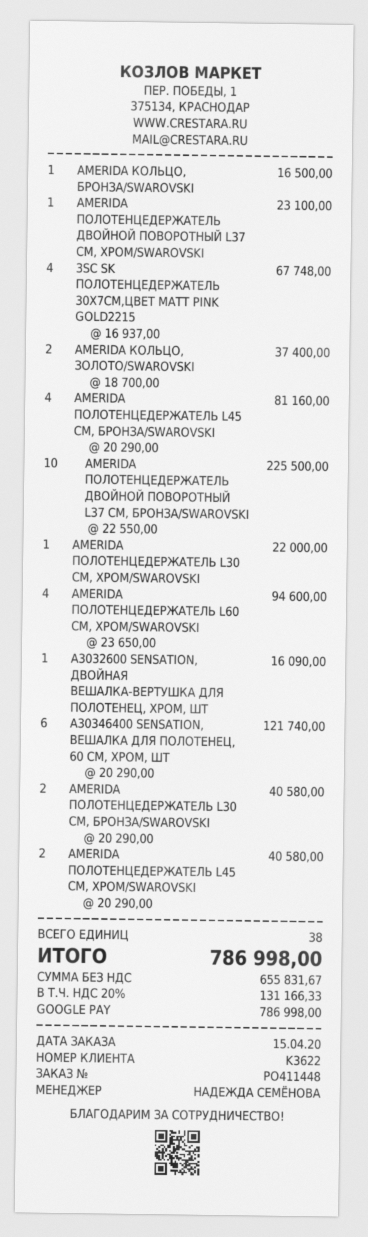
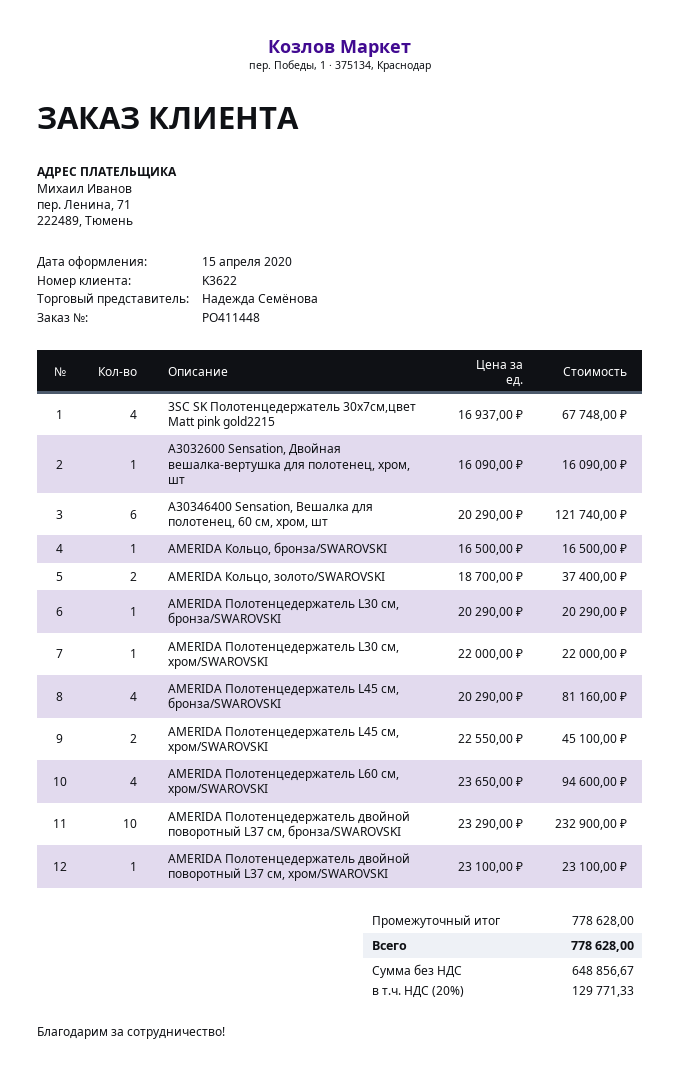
AMERIDA ПОЛОТЕНЦЕДЕРЖАТЕЛЬ ДВОЙНОЙ ПОВОРОТНЫЙ L37 СМ, БРОНЗА/SWAROVSKI: 10 x 22550.00 = 225500.00 -> 10 x 23290.00 = 232900.00
AMERIDA ПОЛОТЕНЦЕДЕРЖАТЕЛЬ L30 СМ, БРОНЗА/SWAROVSKI: 2 x 20290.00 = 40580.00 -> 1 x 20290.00 = 20290.00
AMERIDA ПОЛОТЕНЦЕДЕРЖАТЕЛЬ L45 СМ, ХРОМ/SWAROVSKI: 2 x 20290.00 = 40580.00 -> 2 x 22550.00 = 45100.00
net: 655831.67 -> 648856.67
tax: 20% = 131166.33 -> 20% = 129771.33
total: 786998.00 -> 778628.00

